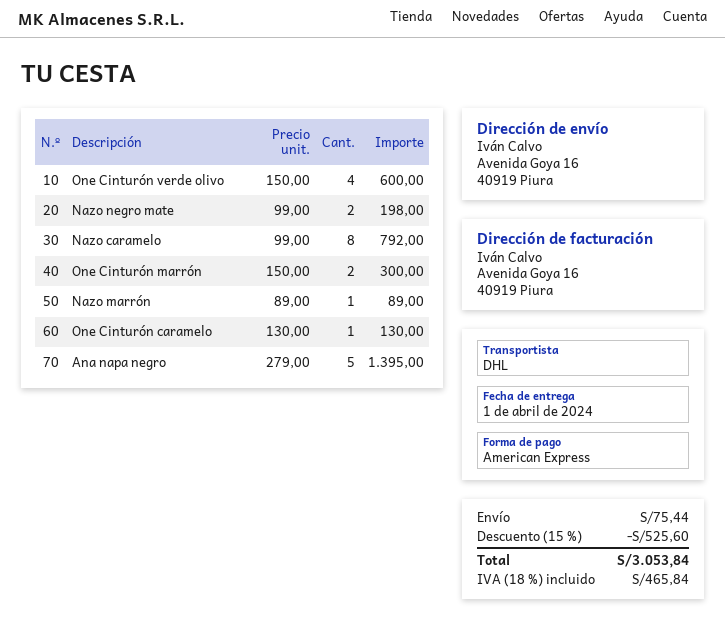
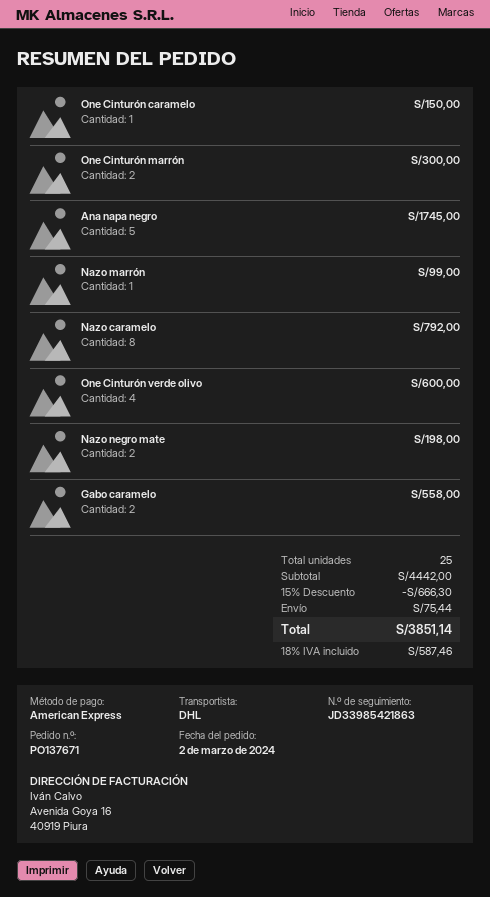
Nazo marrón: 1 for 89.00 -> 1 for 99.00
One Cinturón caramelo: 1 for 130.00 -> 1 for 150.00
Ana napa negro: 5 for 1395.00 -> 5 for 1745.00
Gabo caramelo: none -> 2 for 558.00
discount: 15% = 525.60 -> 15% = 666.30
tax: 18% = 465.84 -> 18% = 587.46
total: 3053.84 -> 3851.14

